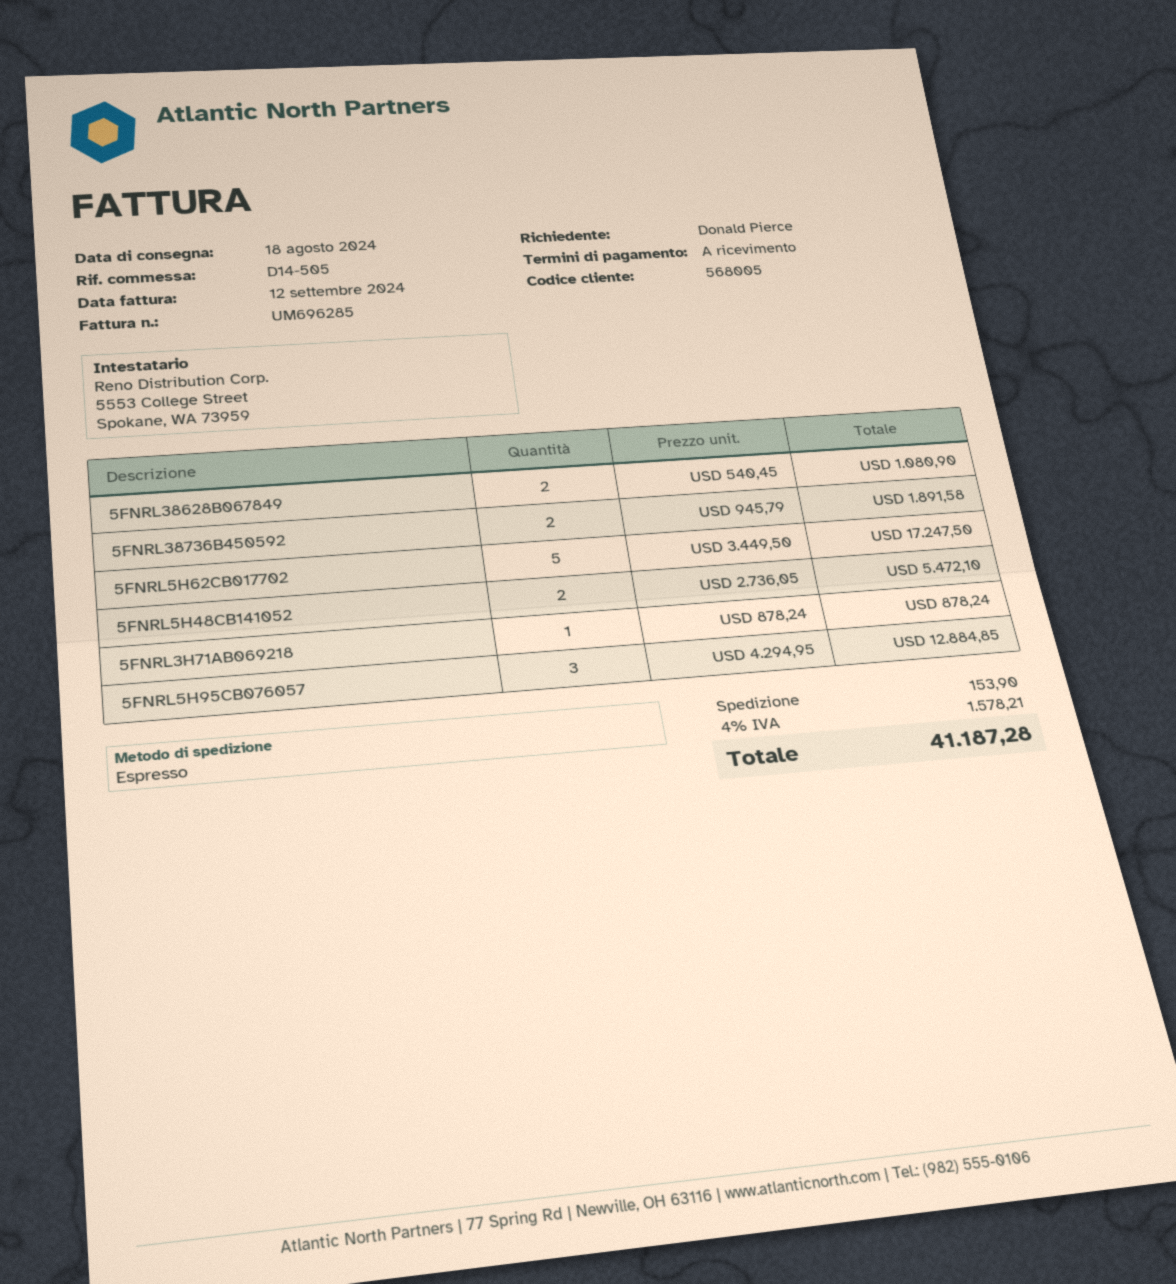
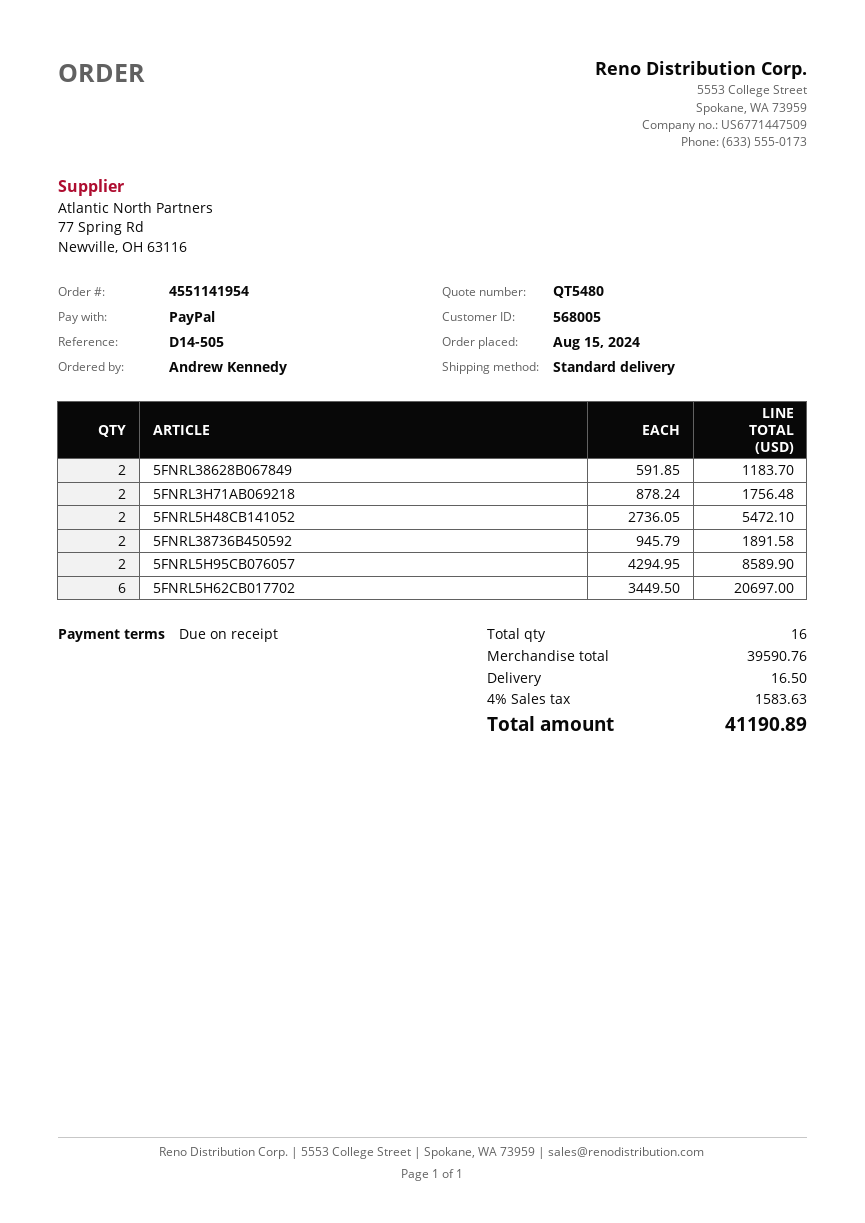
ordered by: Donald Pierce -> Andrew Kennedy
shipping method: express -> standard
5FNRL38628B067849: 2 x 540.45 = 1080.90 -> 2 x 591.85 = 1183.70
5FNRL5H62CB017702: 5 x 3449.50 = 17247.50 -> 6 x 3449.50 = 20697.00
5FNRL3H71AB069218: 1 x 878.24 = 878.24 -> 2 x 878.24 = 1756.48
5FNRL5H95CB076057: 3 x 4294.95 = 12884.85 -> 2 x 4294.95 = 8589.90
shipping: 153.90 -> 16.50
tax: 4% = 1578.21 -> 4% = 1583.63
total: 41187.28 -> 41190.89

